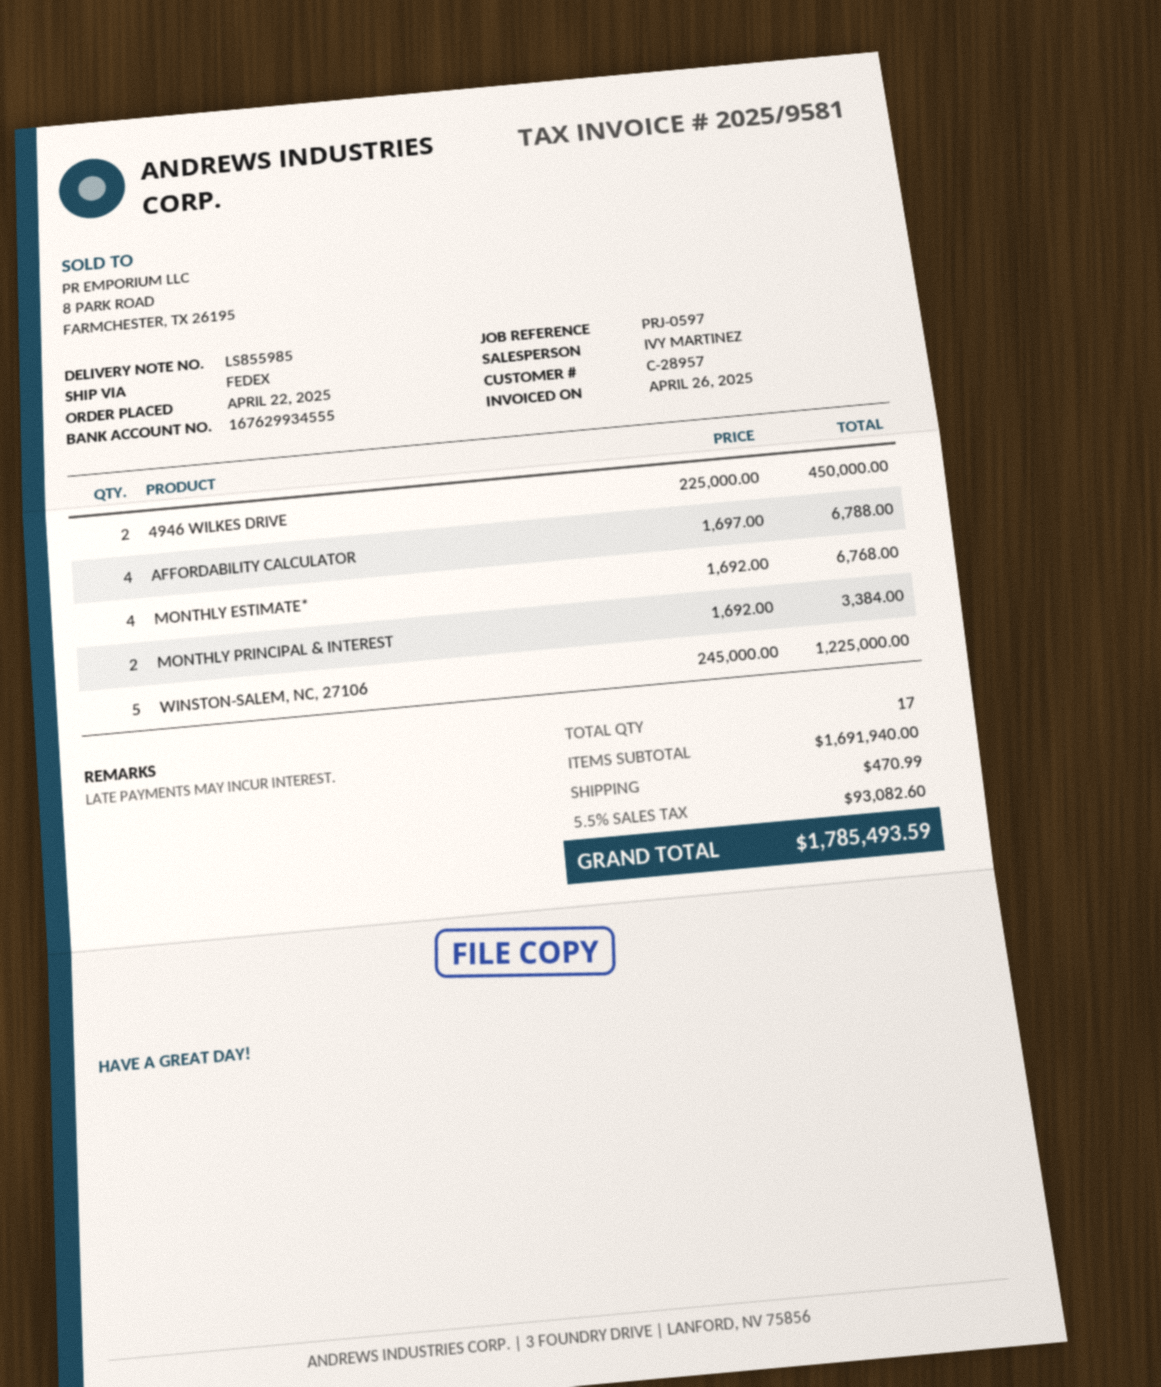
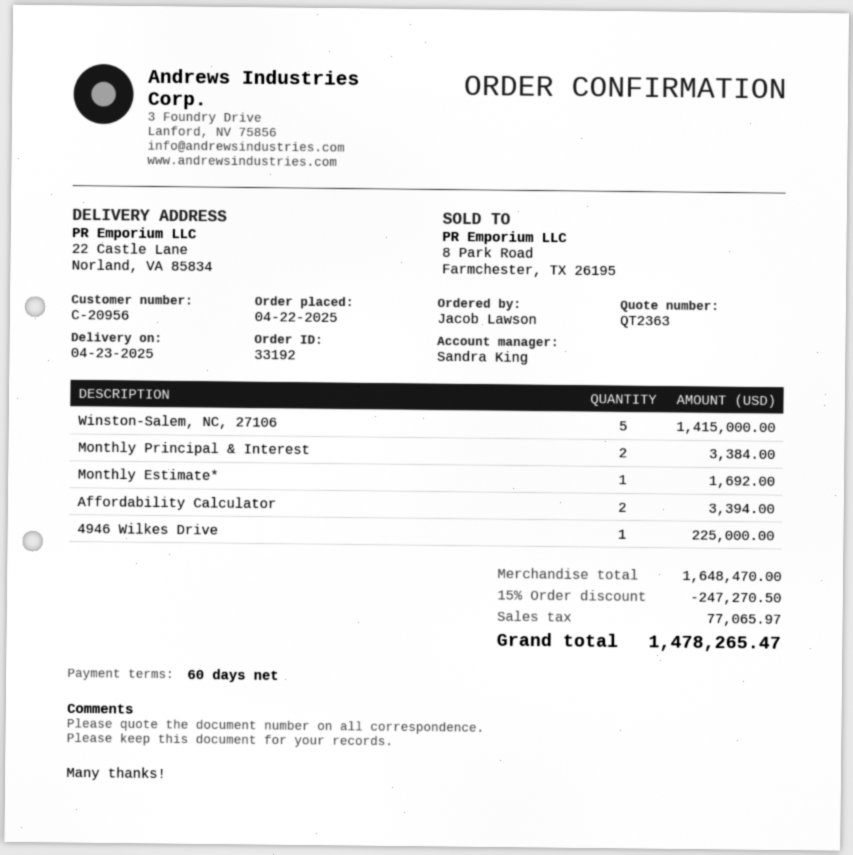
customer number: C-28957 -> C-20956
sales rep: IVY MARTINEZ -> Sandra King
4946 WILKES DRIVE: 2 for 450000.00 -> 1 for 225000.00
AFFORDABILITY CALCULATOR: 4 for 6788.00 -> 2 for 3394.00
MONTHLY ESTIMATE*: 4 for 6768.00 -> 1 for 1692.00
WINSTON-SALEM, NC, 27106: 5 for 1225000.00 -> 5 for 1415000.00
subtotal: 1691940.00 -> 1648470.00
discount: none -> 15% = 247270.50
shipping: 470.99 -> none
tax: 93082.60 -> 77065.97
total: 1785493.59 -> 1478265.47

